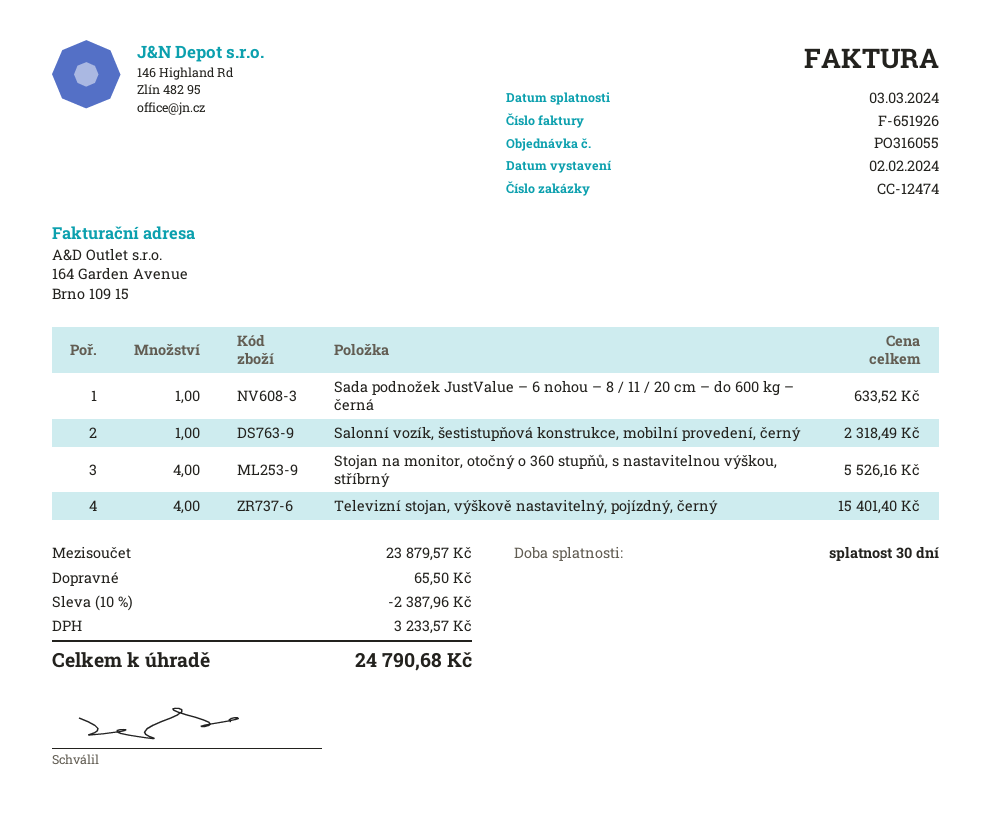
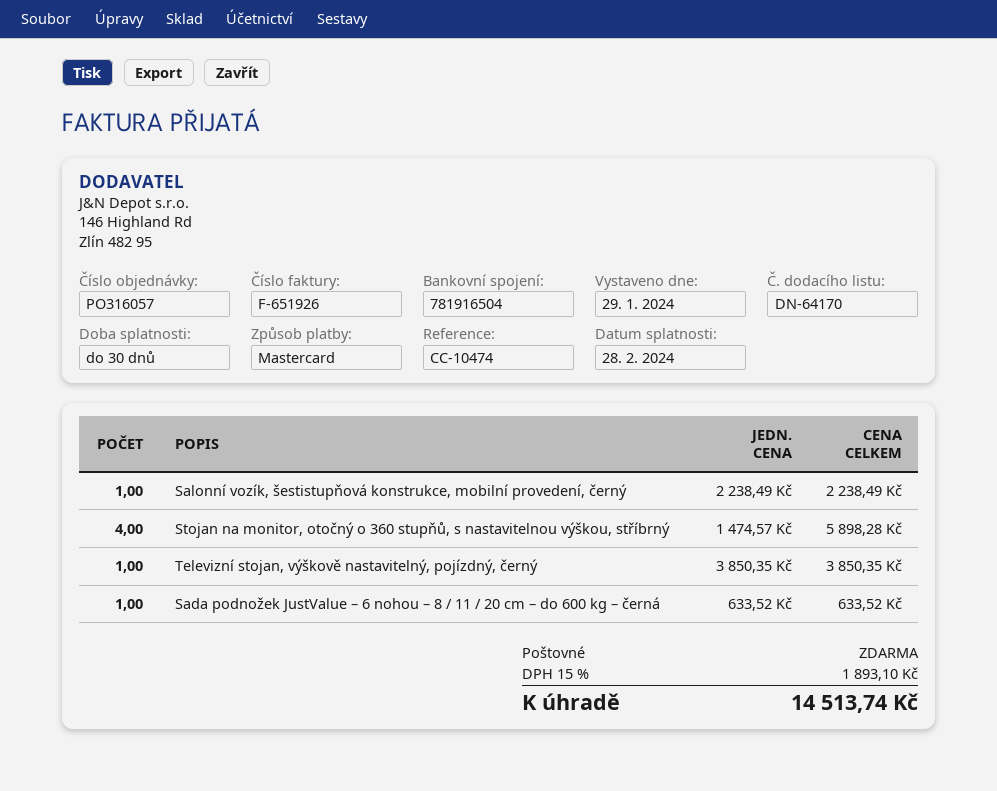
order number: PO316055 -> PO316057
invoice date: 2024-02-02 -> 2024-01-29
due date: 2024-03-03 -> 2024-02-28
reference: CC-12474 -> CC-10474
Salonní vozík, šestistupňová konstrukce, mobilní provedení, černý: 1 for 2318.49 -> 1 for 2238.49
Stojan na monitor, otočný o 360 stupňů, s nastavitelnou výškou, stříbrný: 4 for 5526.16 -> 4 for 5898.28
Televizní stojan, výškově nastavitelný, pojízdný, černý: 4 for 15401.40 -> 1 for 3850.35
discount: 10% = 2387.96 -> none
shipping: 65.50 -> 0.00
tax: 3233.57 -> 1893.10
total: 24790.68 -> 14513.74

